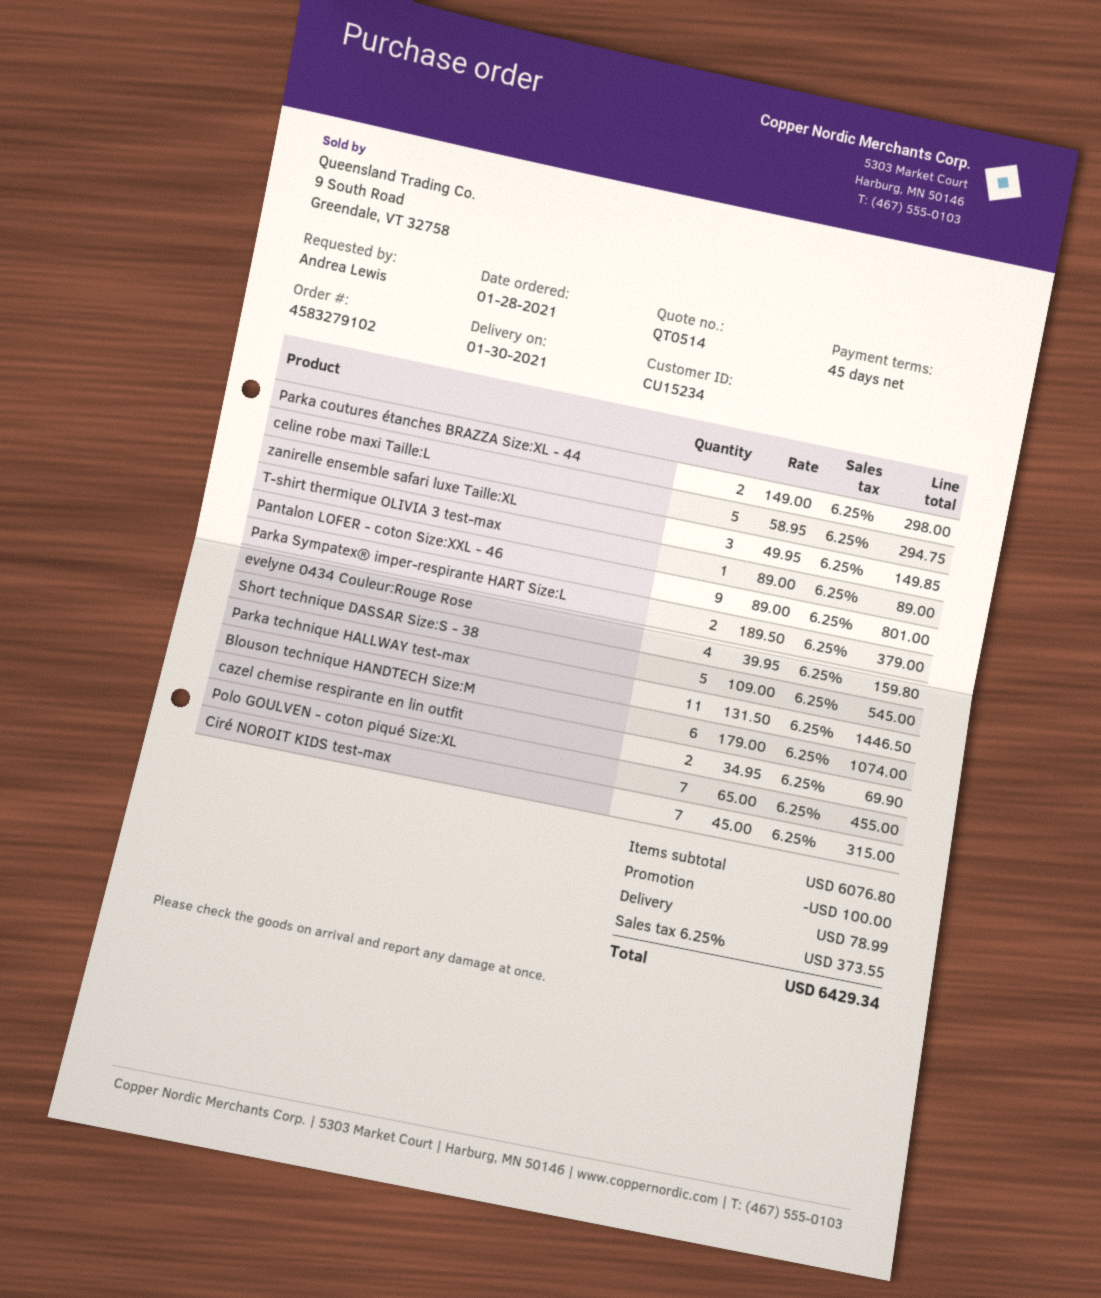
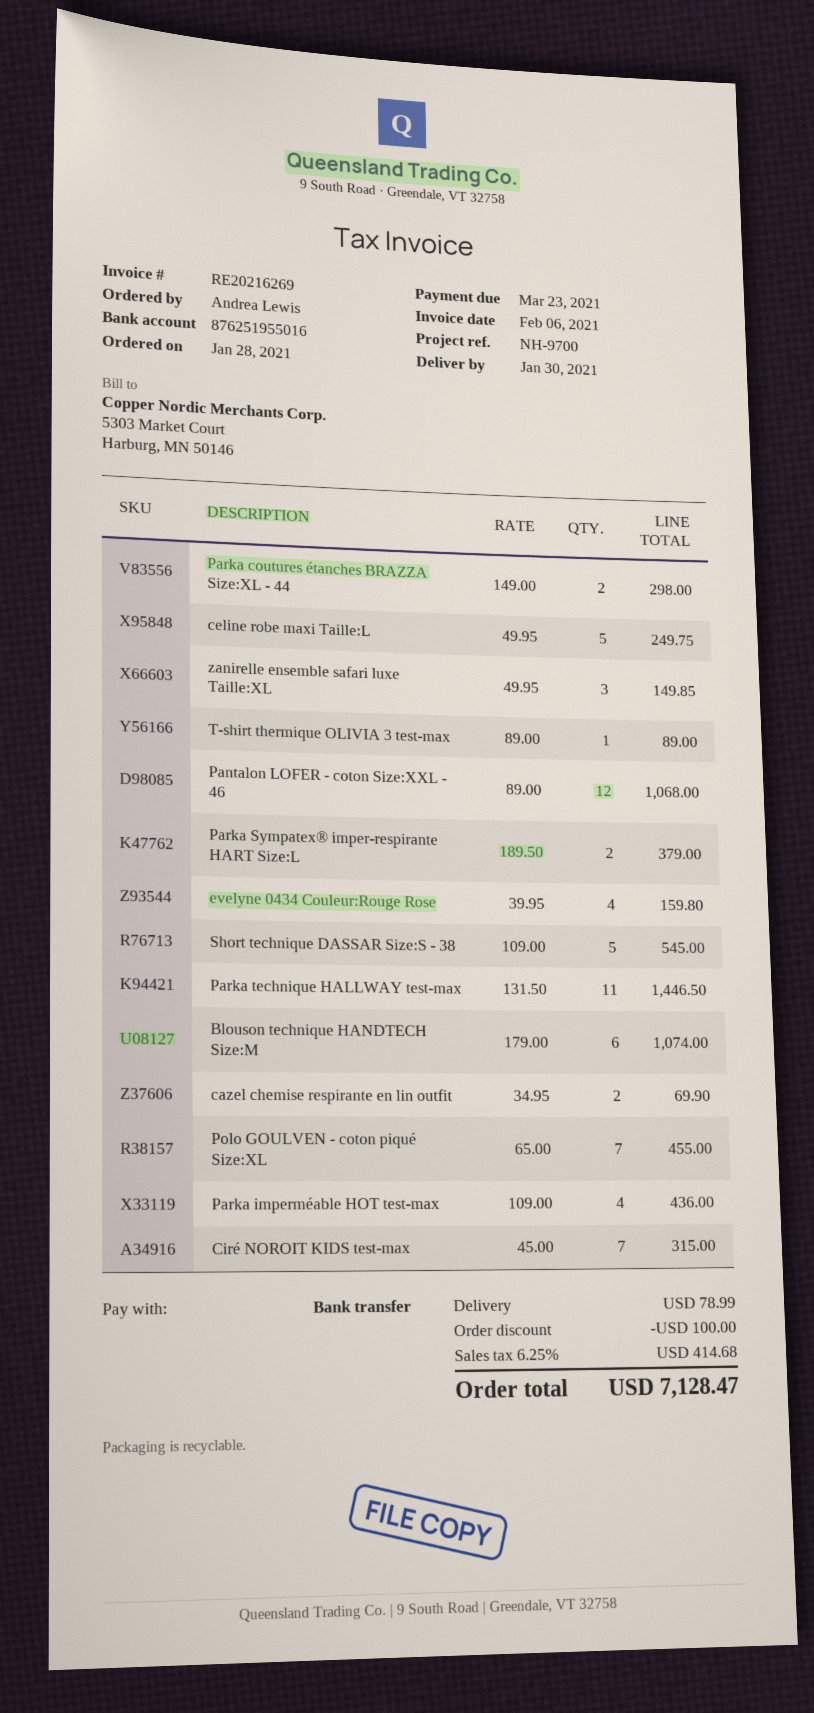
celine robe maxi Taille:L: 5 x 58.95 = 294.75 -> 5 x 49.95 = 249.75
Pantalon LOFER - coton Size:XXL - 46: 9 x 89.00 = 801.00 -> 12 x 89.00 = 1068.00
Parka imperméable HOT test-max: none -> 4 x 109.00 = 436.00
tax: 6.25% = 373.55 -> 6.25% = 414.68
total: 6429.34 -> 7128.47

